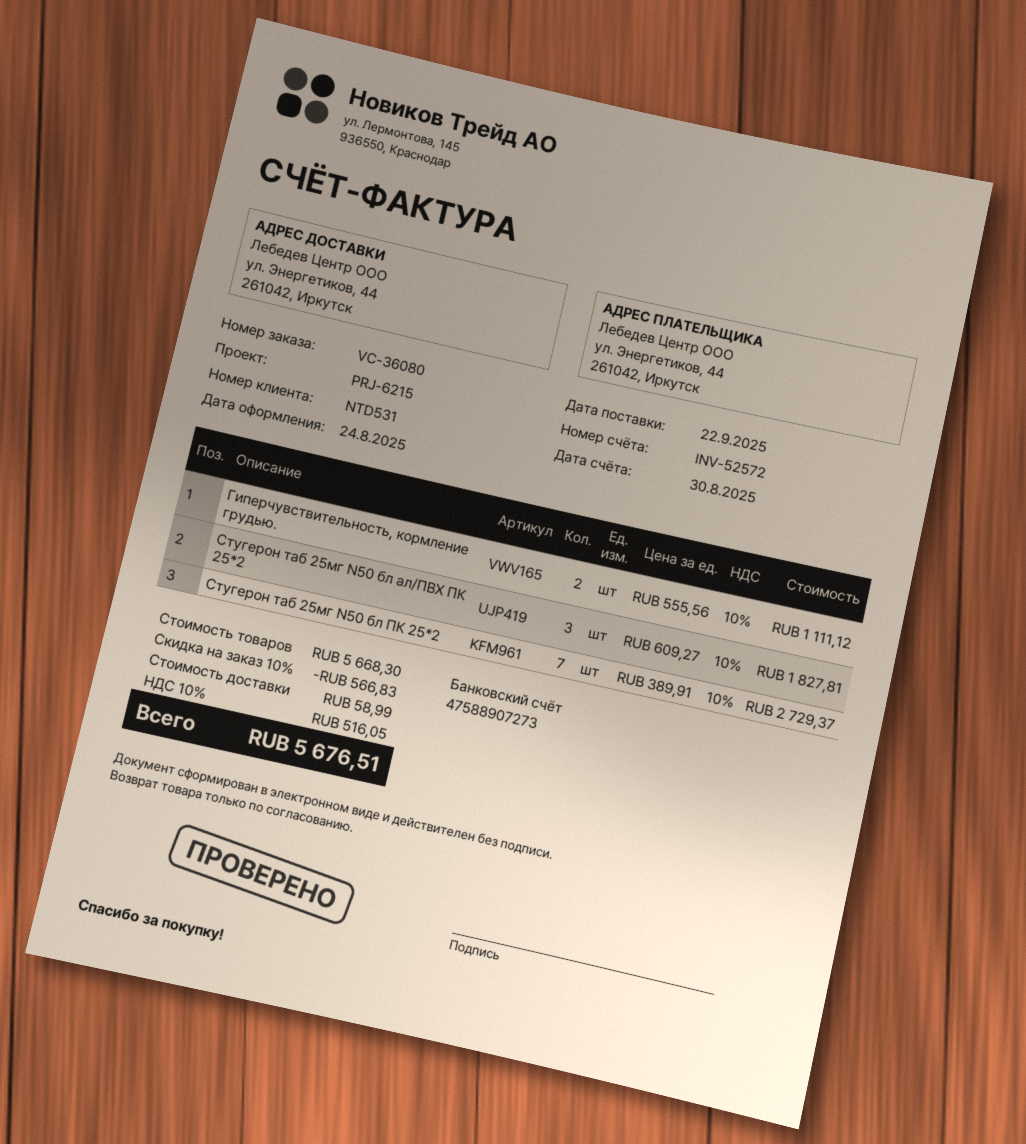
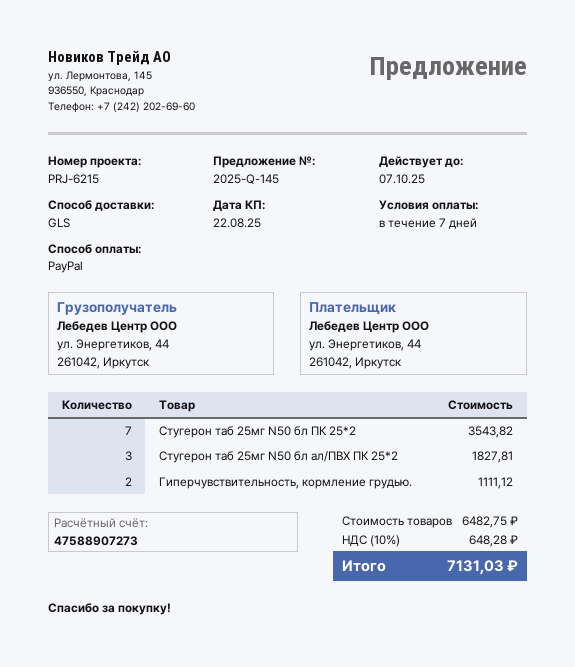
Стугерон таб 25мг N50 бл ПК 25*2: 7 for 2729.37 -> 7 for 3543.82
subtotal: 5668.30 -> 6482.75
discount: 10% = 566.83 -> none
shipping: 58.99 -> none
tax: 10% = 516.05 -> 10% = 648.28
total: 5676.51 -> 7131.03

